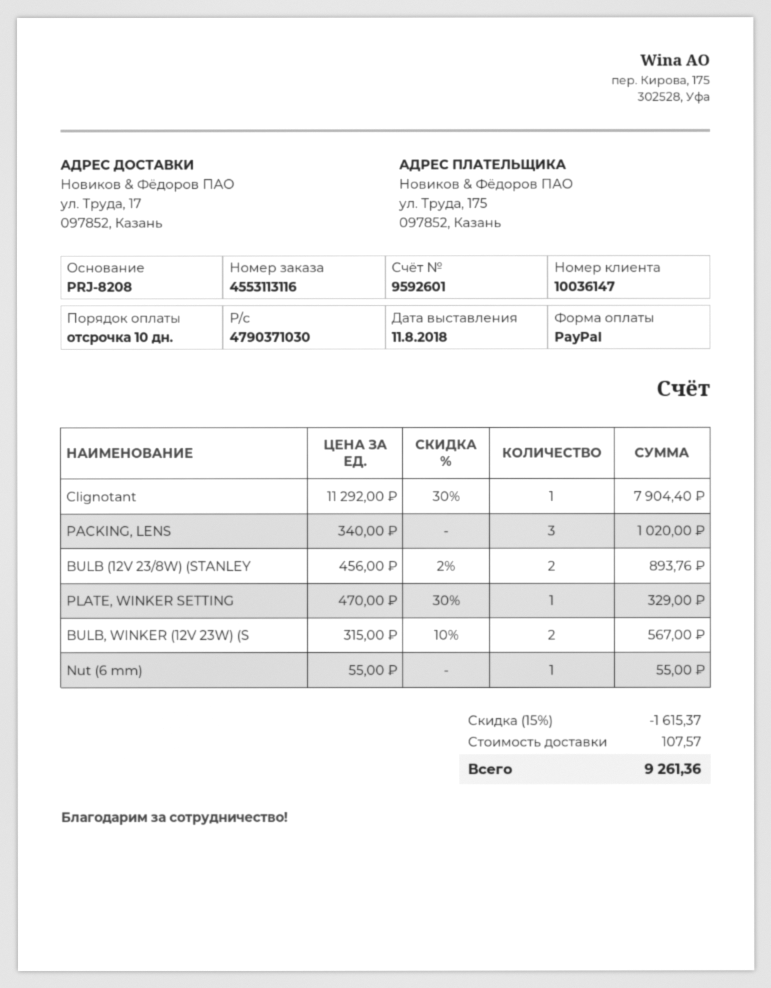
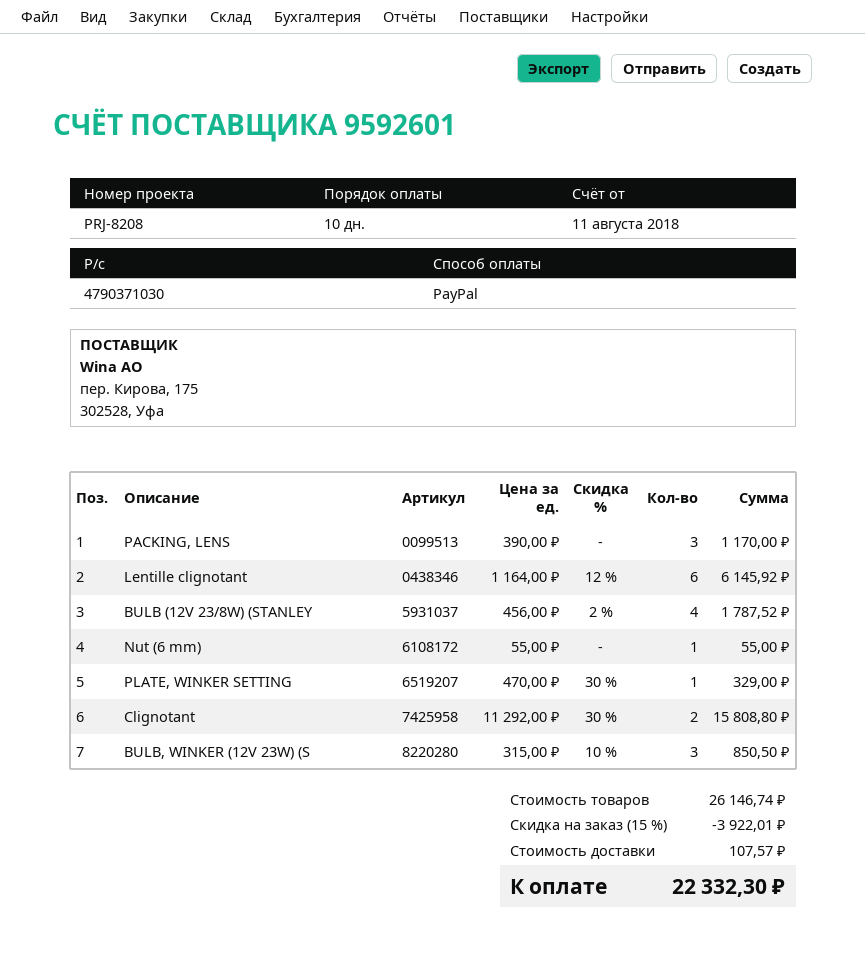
Clignotant: 1 x 11292.00 - 30% = 7904.40 -> 2 x 11292.00 - 30% = 15808.80
PACKING, LENS: 3 x 340.00 = 1020.00 -> 3 x 390.00 = 1170.00
BULB (12V 23/8W) (STANLEY: 2 x 456.00 - 2% = 893.76 -> 4 x 456.00 - 2% = 1787.52
BULB, WINKER (12V 23W) (S: 2 x 315.00 - 10% = 567.00 -> 3 x 315.00 - 10% = 850.50
Lentille clignotant: none -> 6 x 1164.00 - 12% = 6145.92
discount: 15% = 1615.37 -> 15% = 3922.01
total: 9261.36 -> 22332.30

